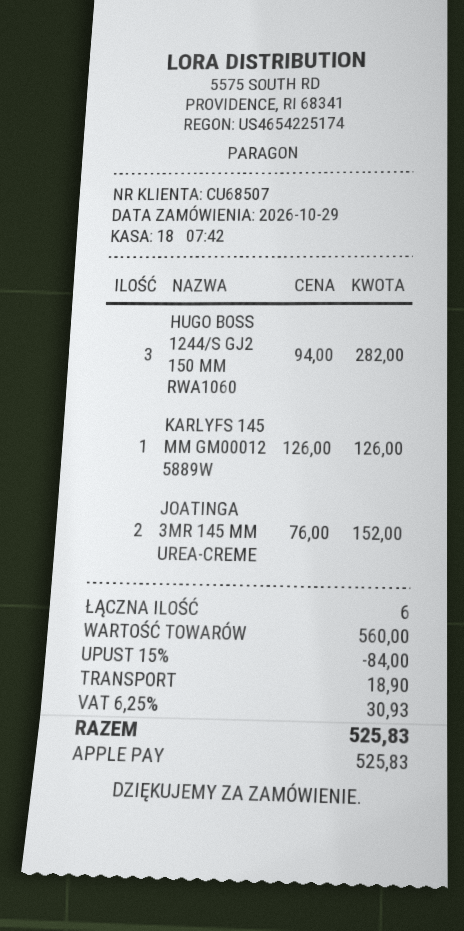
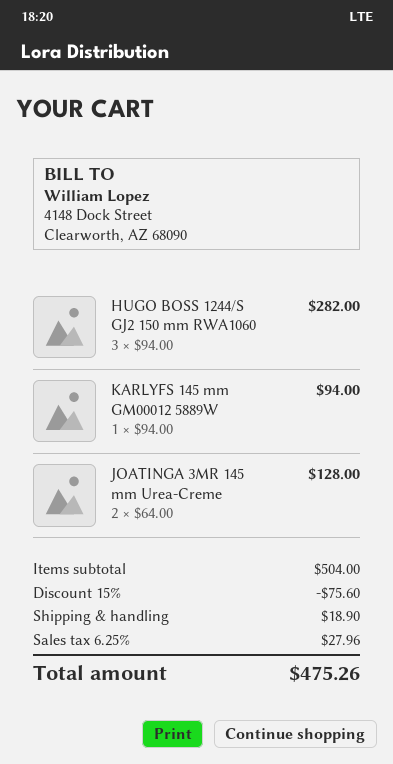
KARLYFS 145 MM GM00012 5889W: 1 x 126.00 = 126.00 -> 1 x 94.00 = 94.00
JOATINGA 3MR 145 MM UREA-CREME: 2 x 76.00 = 152.00 -> 2 x 64.00 = 128.00
subtotal: 560.00 -> 504.00
discount: 15% = 84.00 -> 15% = 75.60
tax: 6.25% = 30.93 -> 6.25% = 27.96
total: 525.83 -> 475.26

